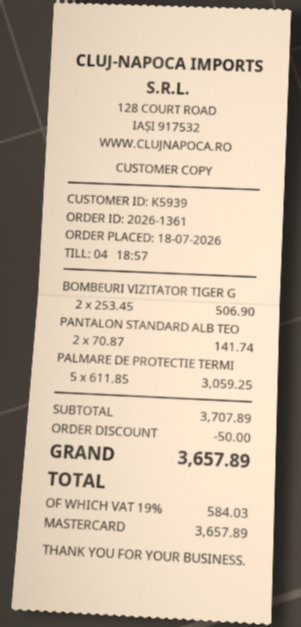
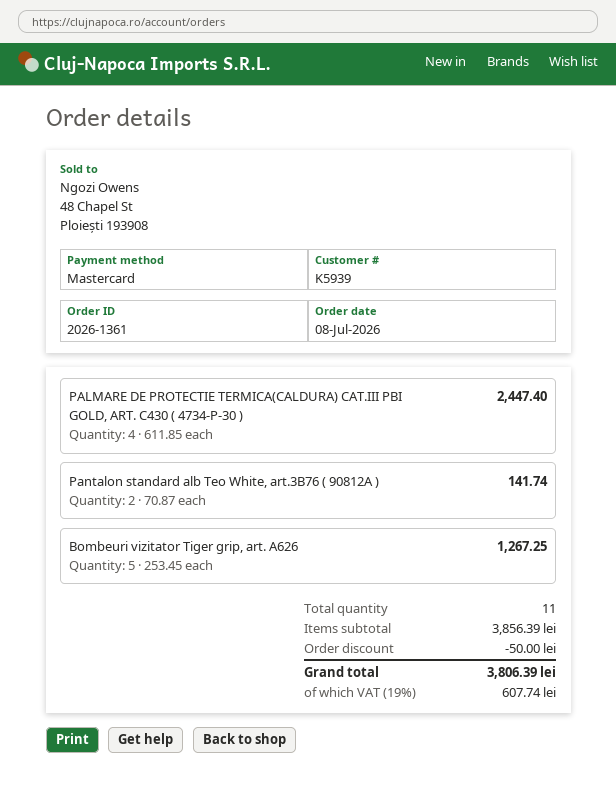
order date: 2026-07-18 -> 2026-07-08
BOMBEURI VIZITATOR TIGER G: 2 x 253.45 = 506.90 -> 5 x 253.45 = 1267.25
PALMARE DE PROTECTIE TERMI: 5 x 611.85 = 3059.25 -> 4 x 611.85 = 2447.40
subtotal: 3707.89 -> 3856.39
tax: 19% = 584.03 -> 19% = 607.74
total: 3657.89 -> 3806.39

